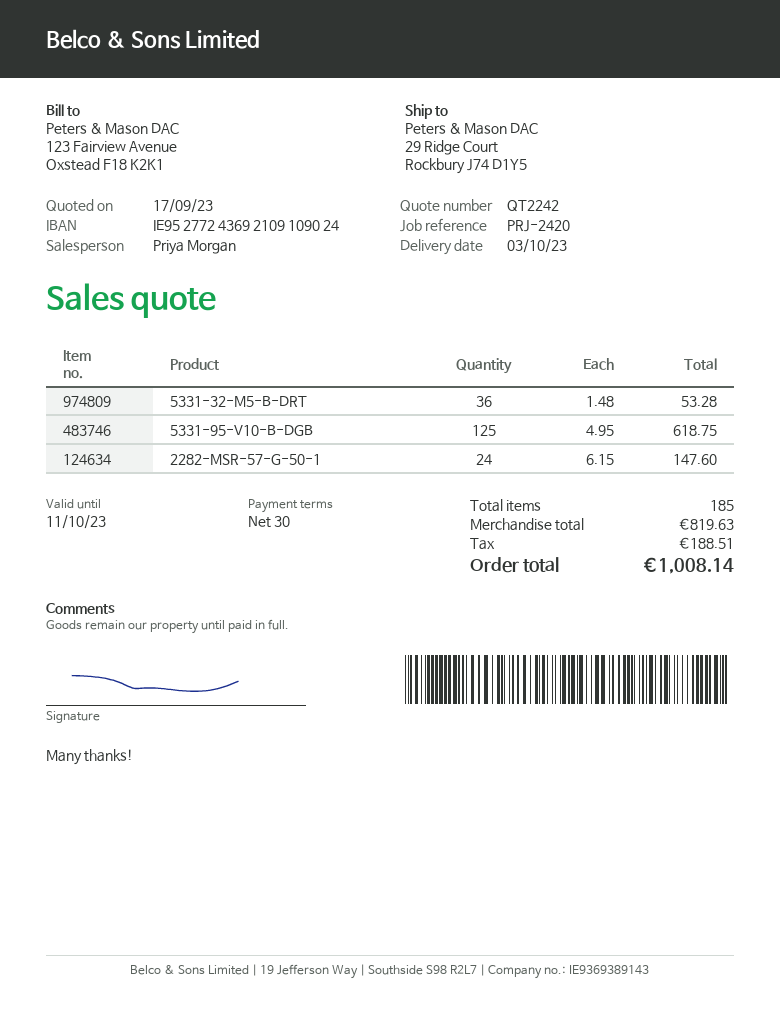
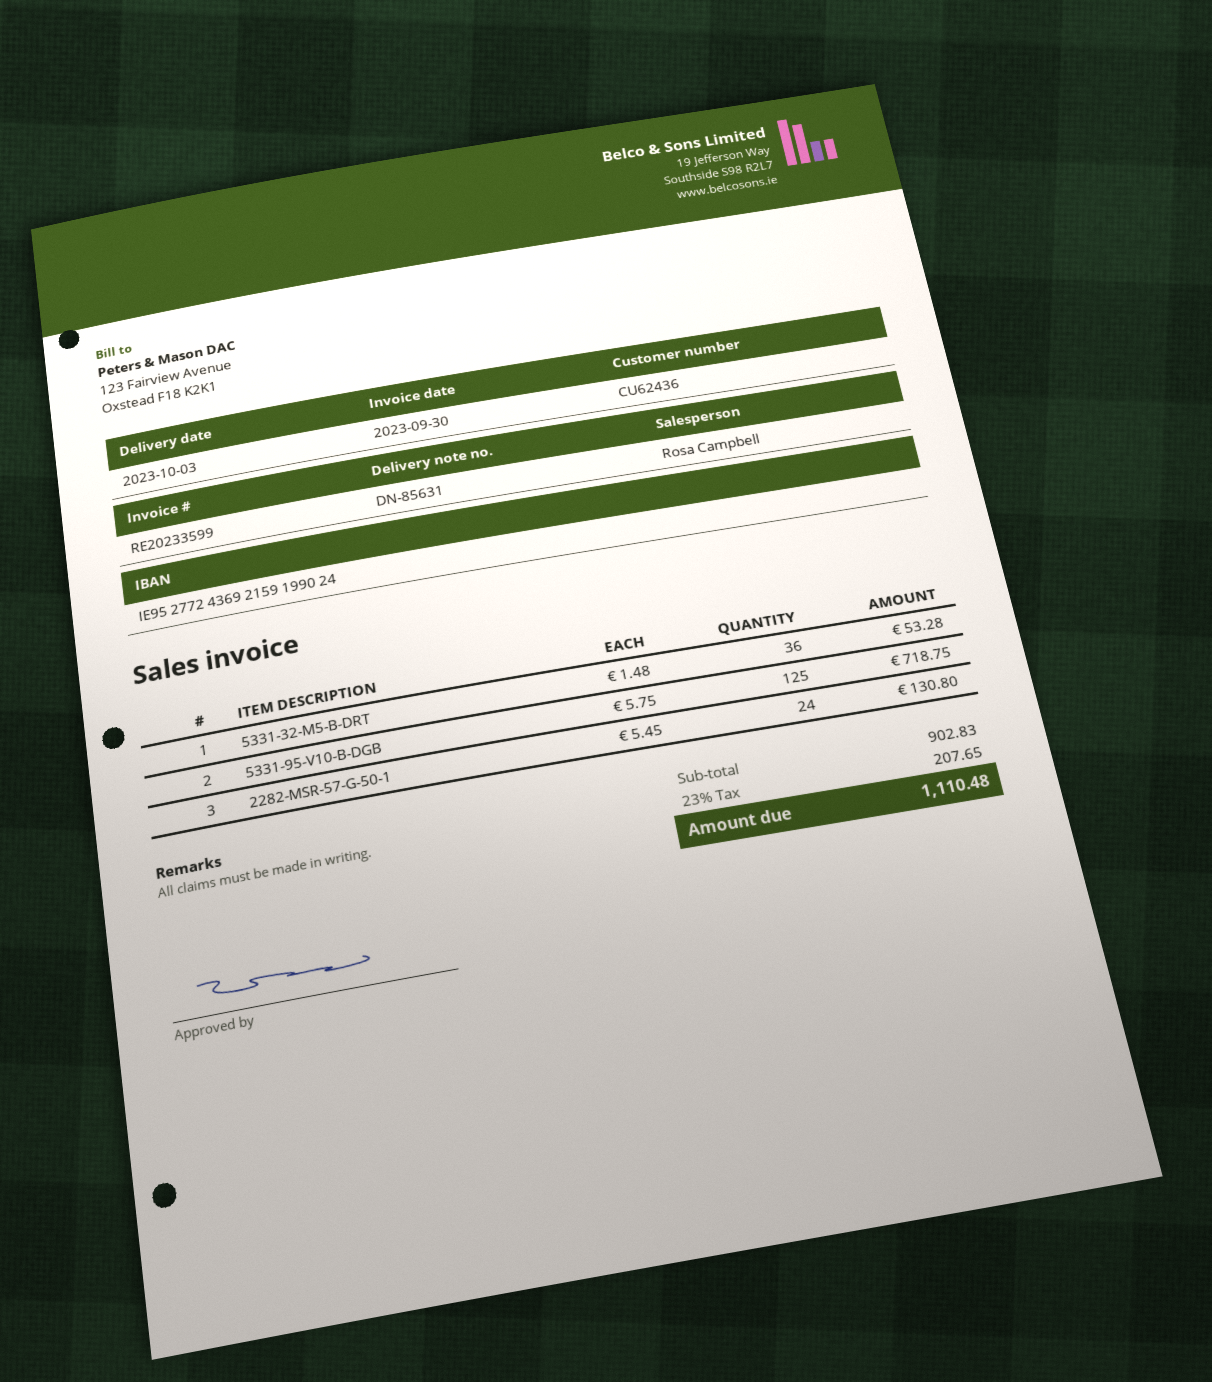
sales rep: Priya Morgan -> Rosa Campbell
bank account: IE95277243692109109024 -> IE95277243692159199024
5331-95-V10-B-DGB: 125 x 4.95 = 618.75 -> 125 x 5.75 = 718.75
2282-MSR-57-G-50-1: 24 x 6.15 = 147.60 -> 24 x 5.45 = 130.80
subtotal: 819.63 -> 902.83
tax: 188.51 -> 207.65
total: 1008.14 -> 1110.48

